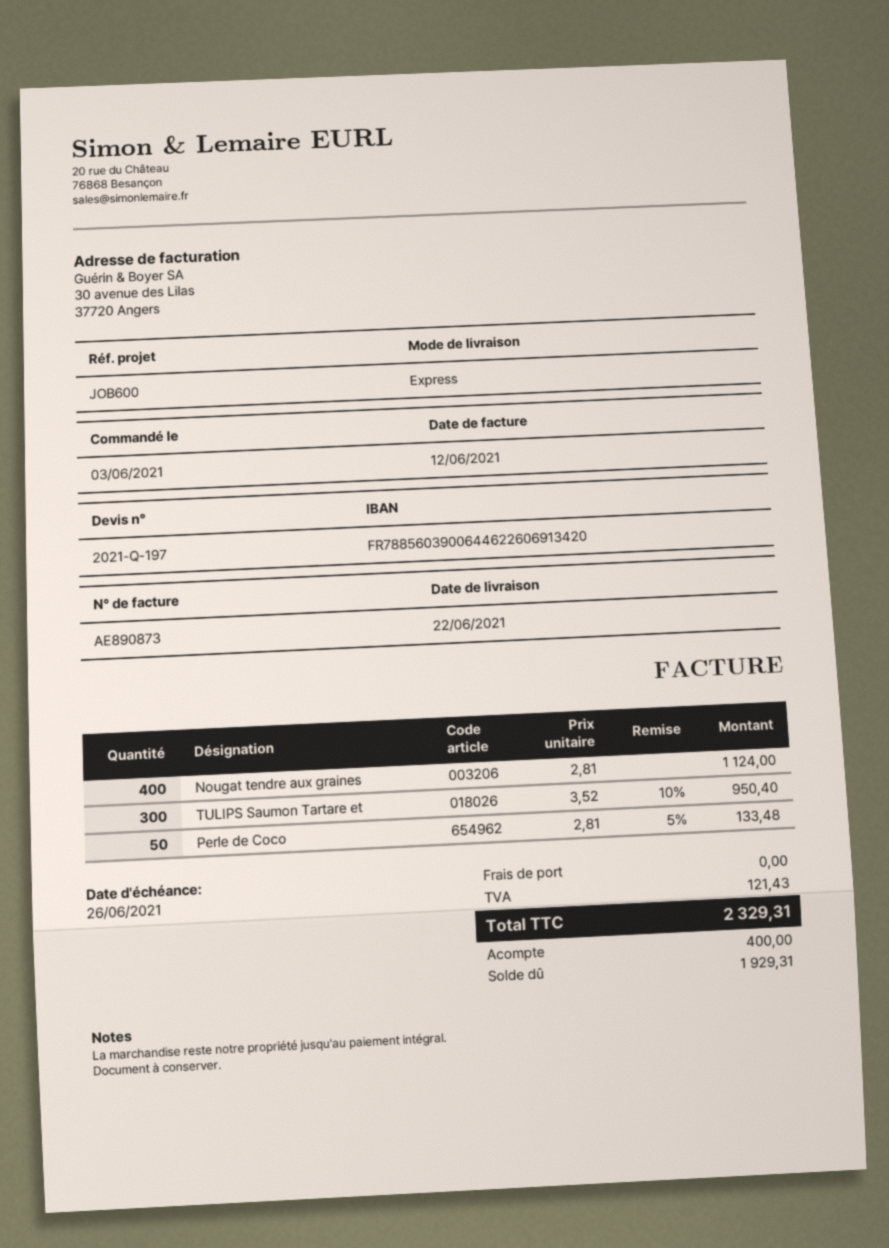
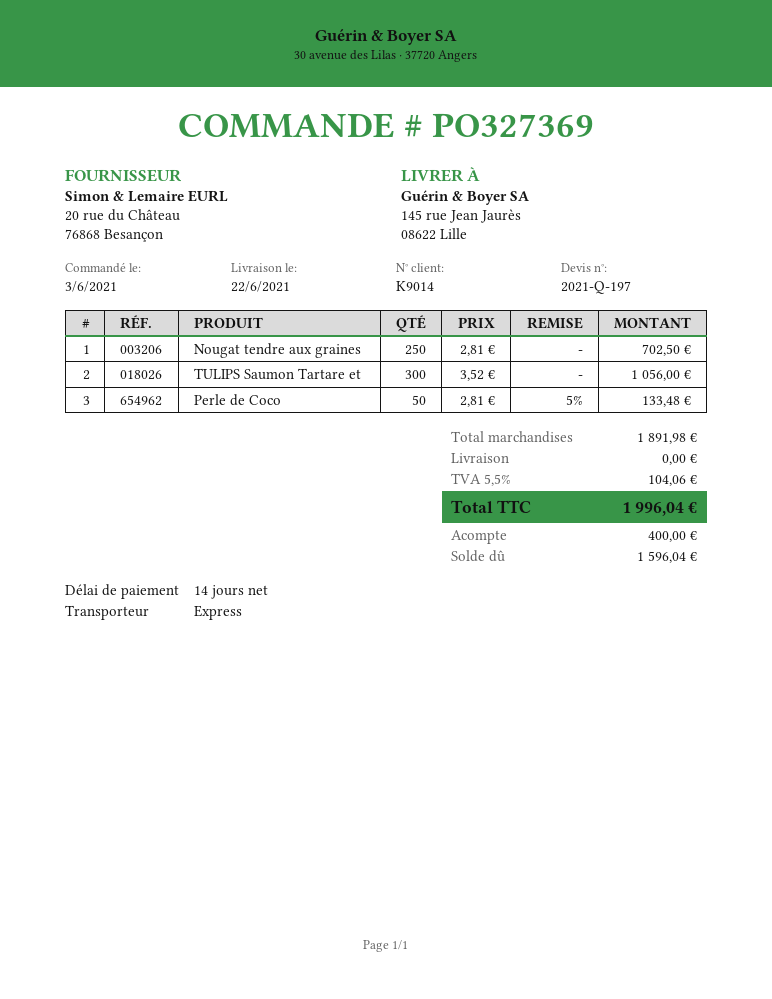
Nougat tendre aux graines: 400 x 2.81 = 1124.00 -> 250 x 2.81 = 702.50
TULIPS Saumon Tartare et: 300 x 3.52 - 10% = 950.40 -> 300 x 3.52 = 1056.00
tax: 121.43 -> 104.06
total: 2329.31 -> 1996.04
balance: 1929.31 -> 1596.04

